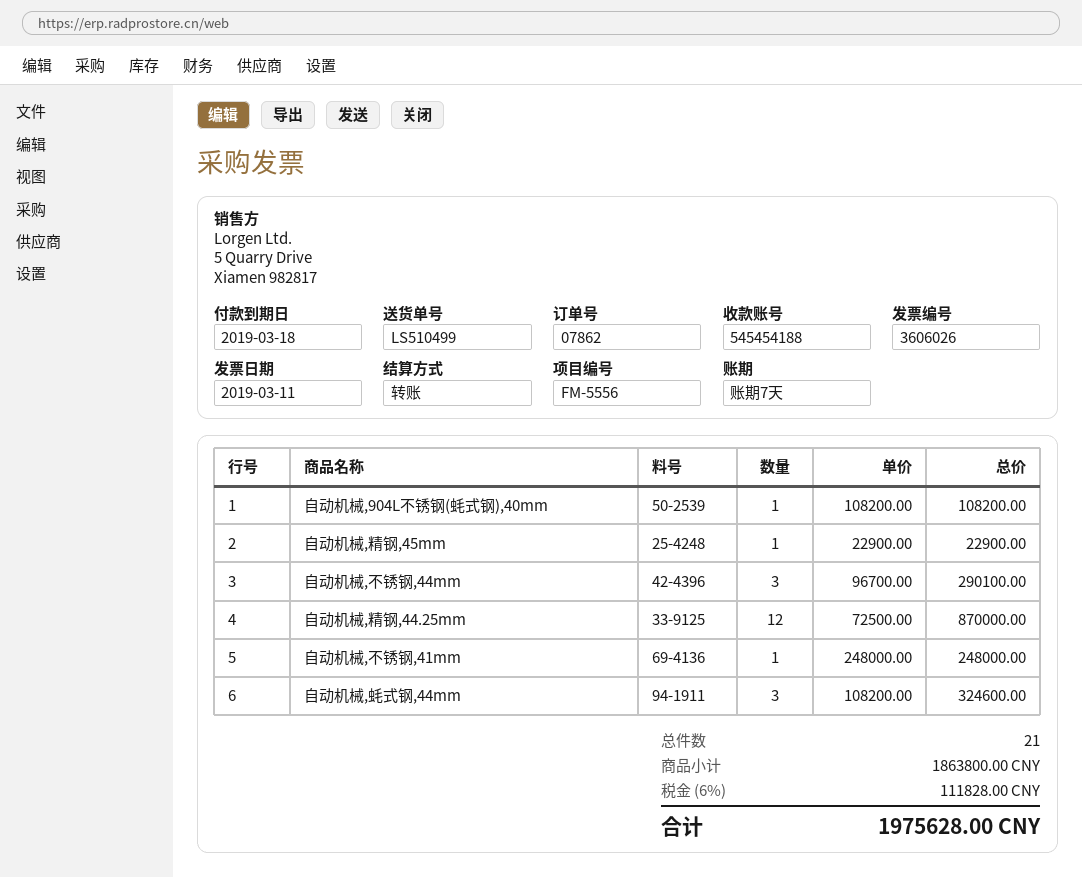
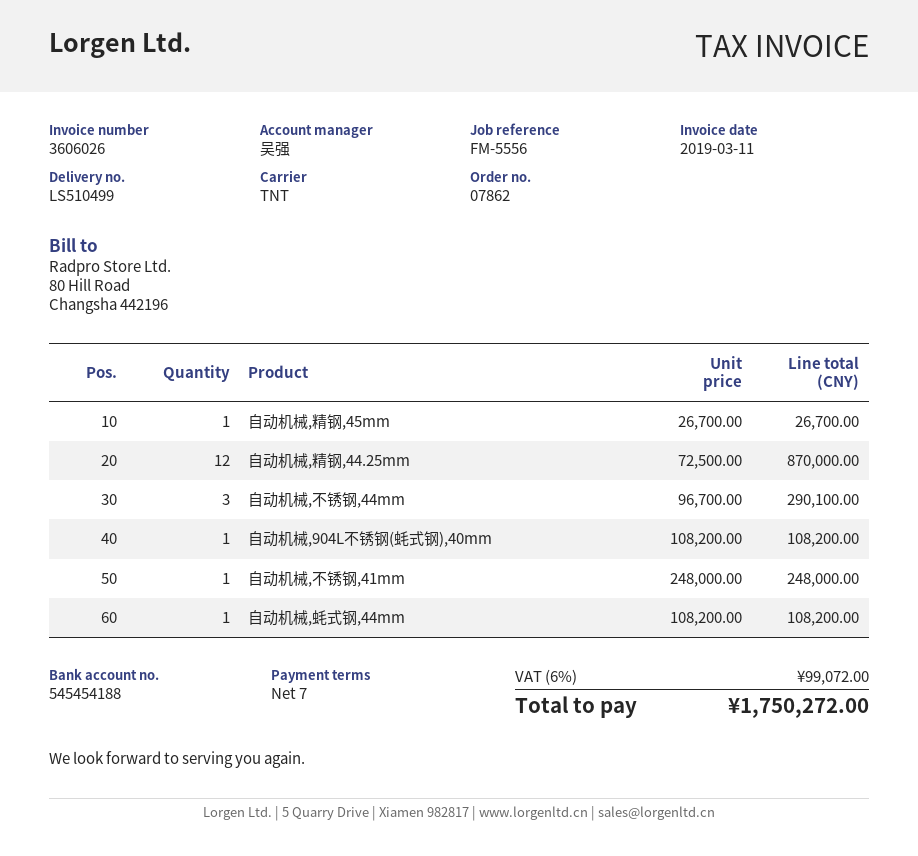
自动机械,精钢,45mm: 1 x 22900.00 = 22900.00 -> 1 x 26700.00 = 26700.00
自动机械,蚝式钢,44mm: 3 x 108200.00 = 324600.00 -> 1 x 108200.00 = 108200.00
tax: 6% = 111828.00 -> 6% = 99072.00
total: 1975628.00 -> 1750272.00

